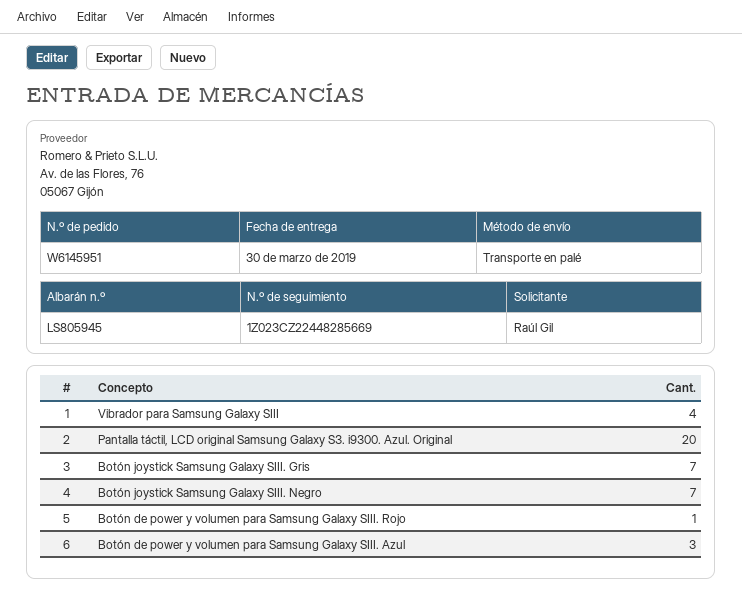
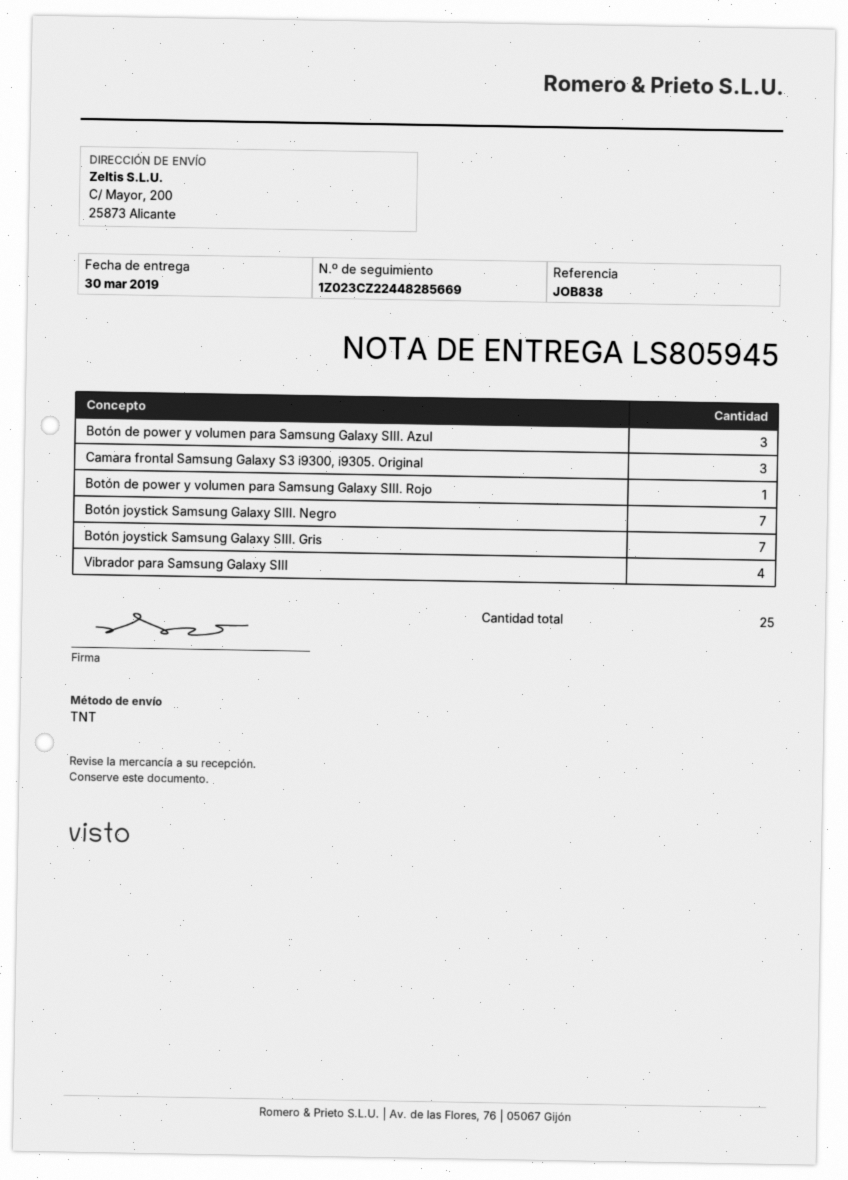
shipping method: pallet freight -> TNT
Pantalla táctil, LCD original Samsung Galaxy S3. i9300. Azul. Original: 20 -> none
Camara frontal Samsung Galaxy S3 i9300, i9305. Original: none -> 3

